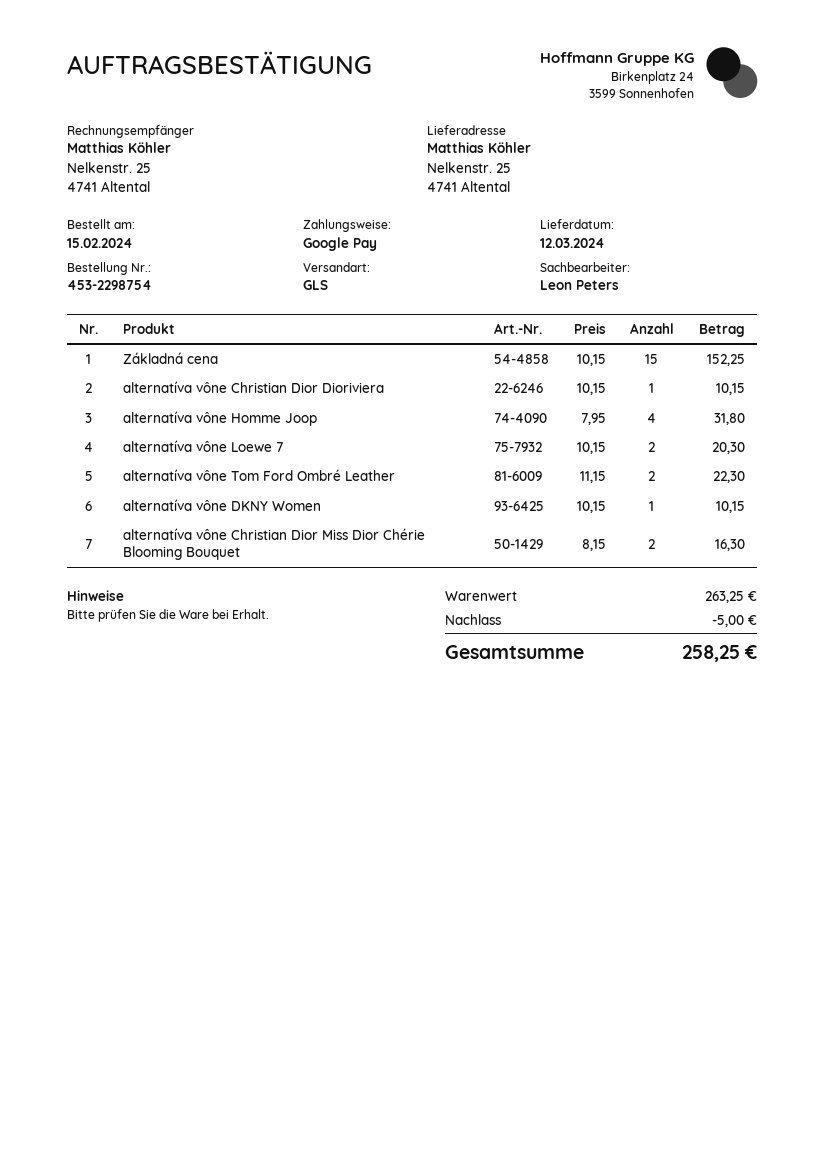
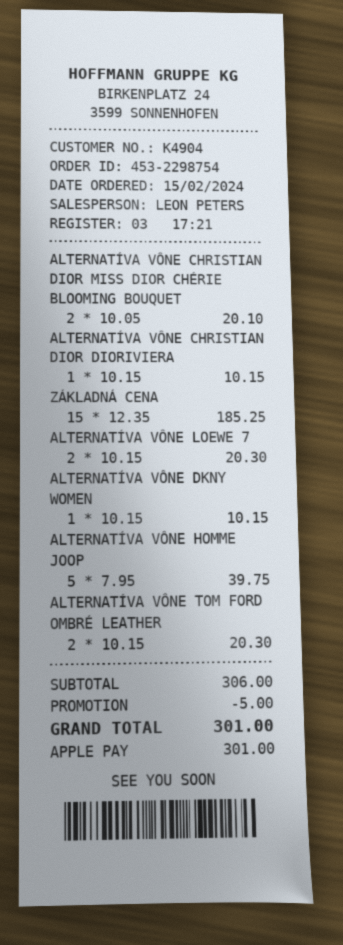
payment method: Google Pay -> Apple Pay
Základná cena: 15 x 10.15 = 152.25 -> 15 x 12.35 = 185.25
alternatíva vône Homme Joop: 4 x 7.95 = 31.80 -> 5 x 7.95 = 39.75
alternatíva vône Tom Ford Ombré Leather: 2 x 11.15 = 22.30 -> 2 x 10.15 = 20.30
alternatíva vône Christian Dior Miss Dior Chérie Blooming Bouquet: 2 x 8.15 = 16.30 -> 2 x 10.05 = 20.10
subtotal: 263.25 -> 306.00
total: 258.25 -> 301.00

